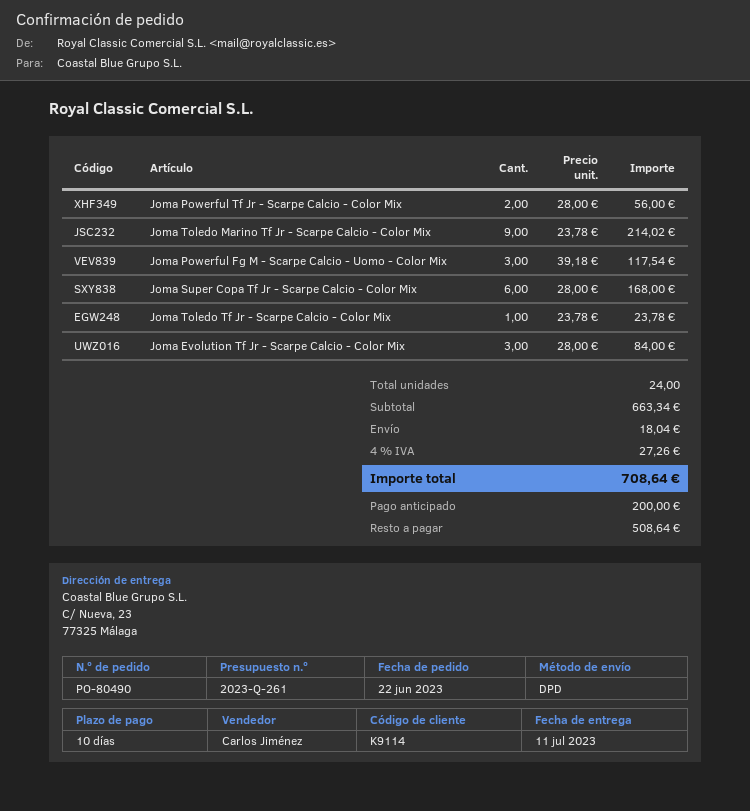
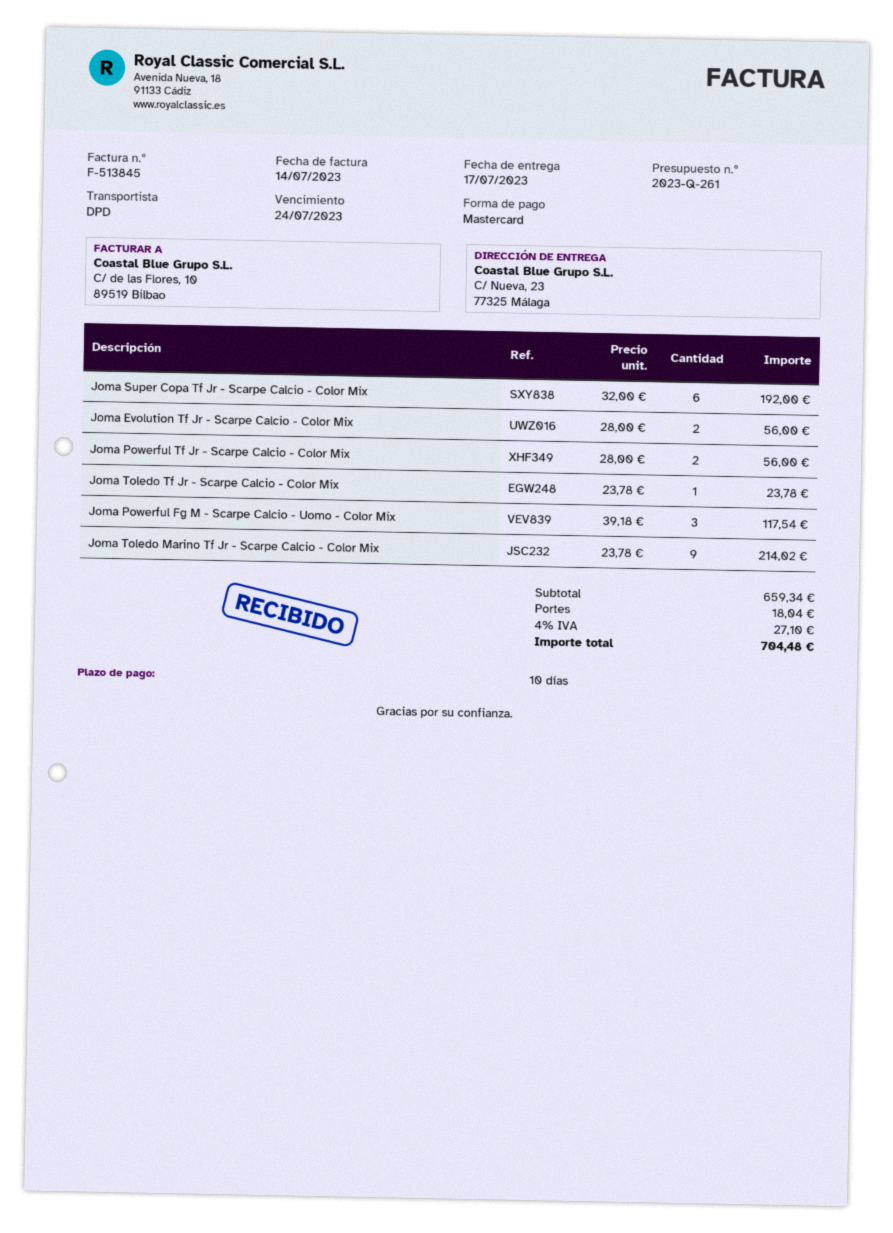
delivery date: 2023-07-11 -> 2023-07-17
Joma Super Copa Tf Jr - Scarpe Calcio - Color Mix: 6 x 28.00 = 168.00 -> 6 x 32.00 = 192.00
Joma Evolution Tf Jr - Scarpe Calcio - Color Mix: 3 x 28.00 = 84.00 -> 2 x 28.00 = 56.00
subtotal: 663.34 -> 659.34
tax: 4% = 27.26 -> 4% = 27.10
total: 708.64 -> 704.48

